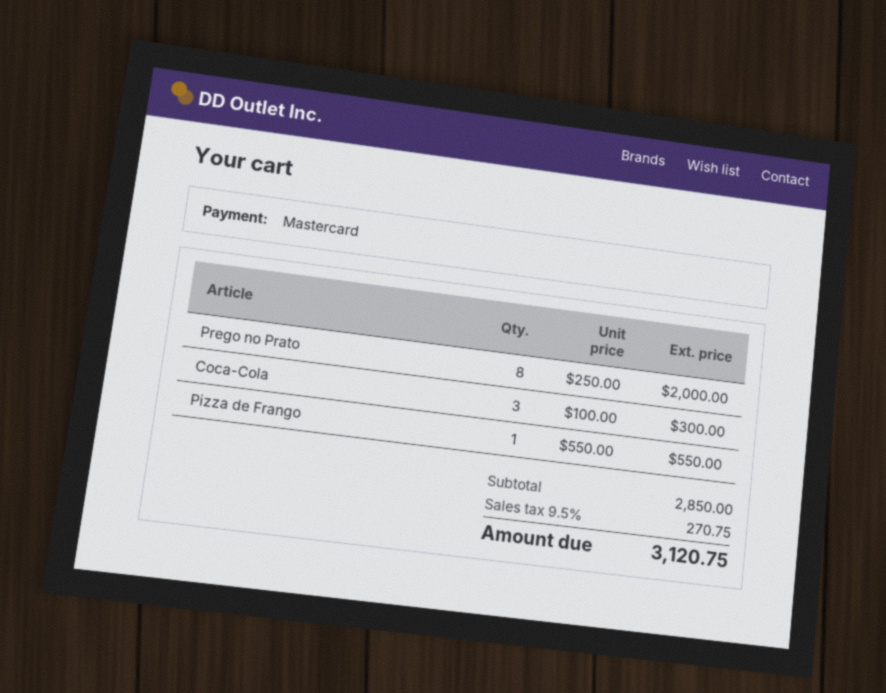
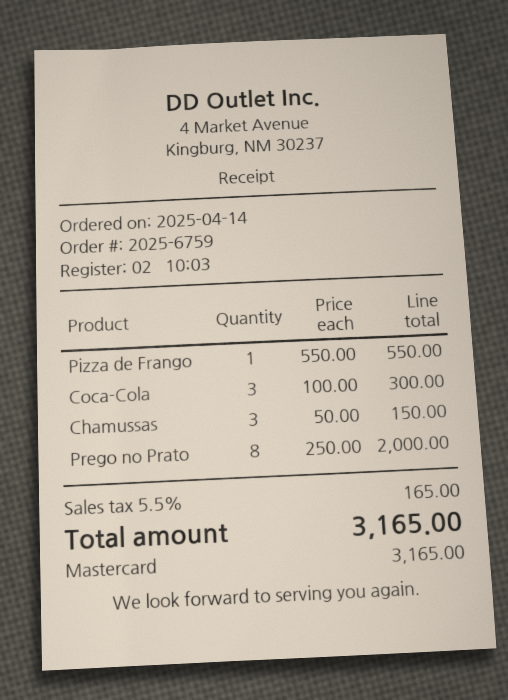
Chamussas: none -> 3 x 50.00 = 150.00
tax: 9.5% = 270.75 -> 5.5% = 165.00
total: 3120.75 -> 3165.00

